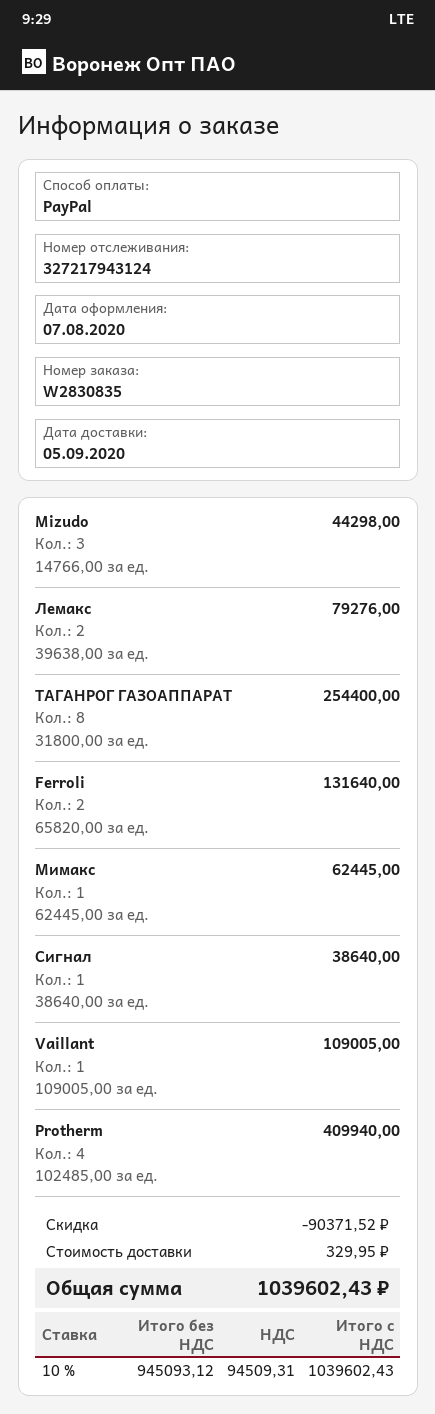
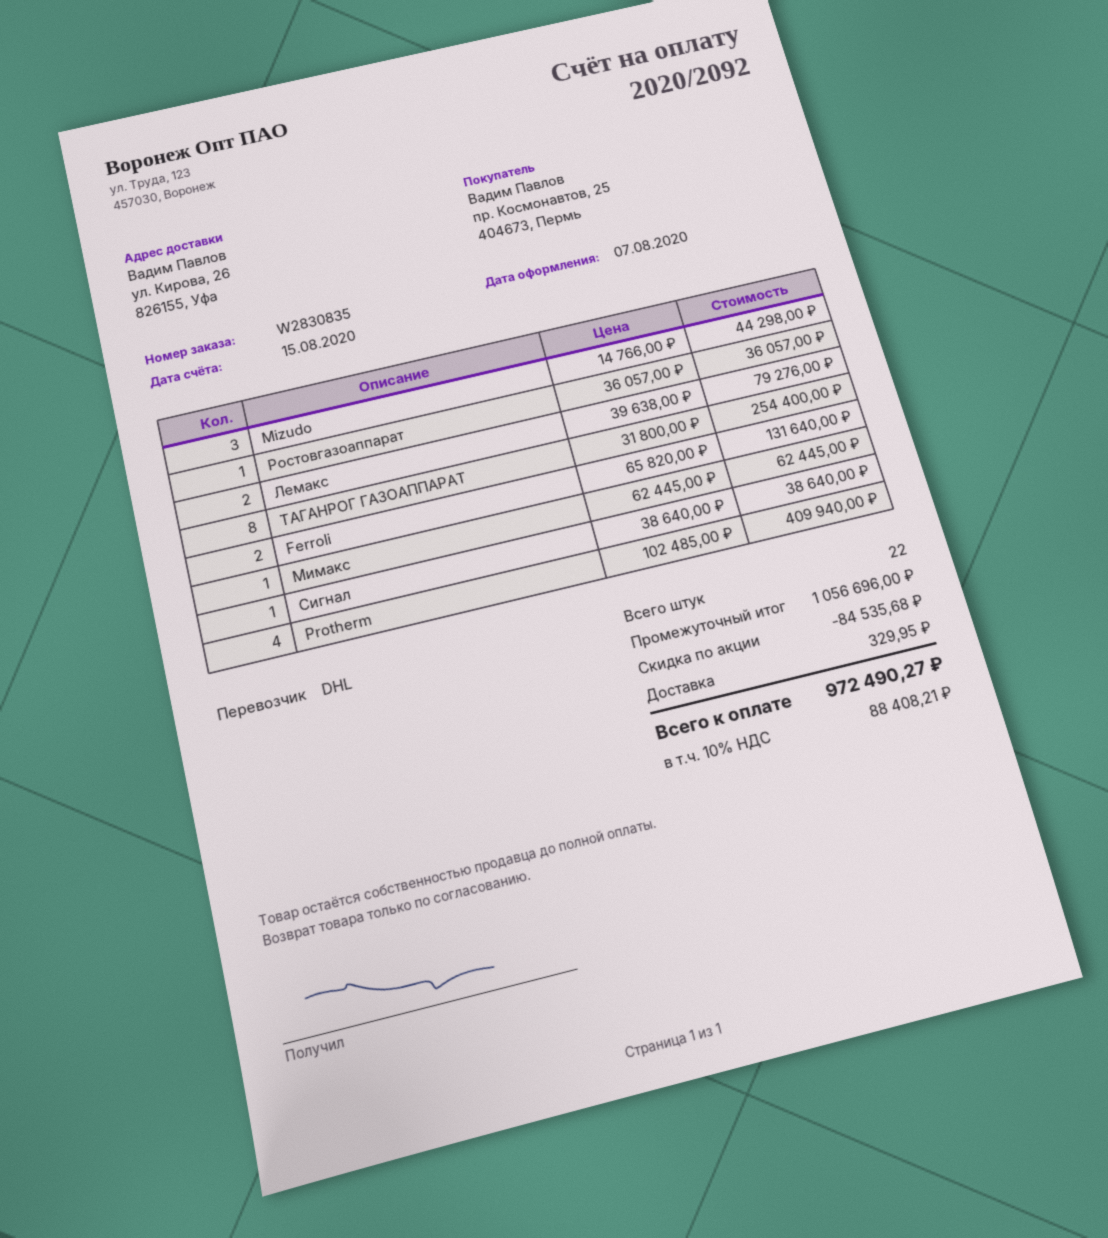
Vaillant: 1 x 109005.00 = 109005.00 -> none
Ростовгазоаппарат: none -> 1 x 36057.00 = 36057.00
discount: 90371.52 -> 84535.68
tax: 10% = 94509.31 -> 10% = 88408.21
total: 1039602.43 -> 972490.27

